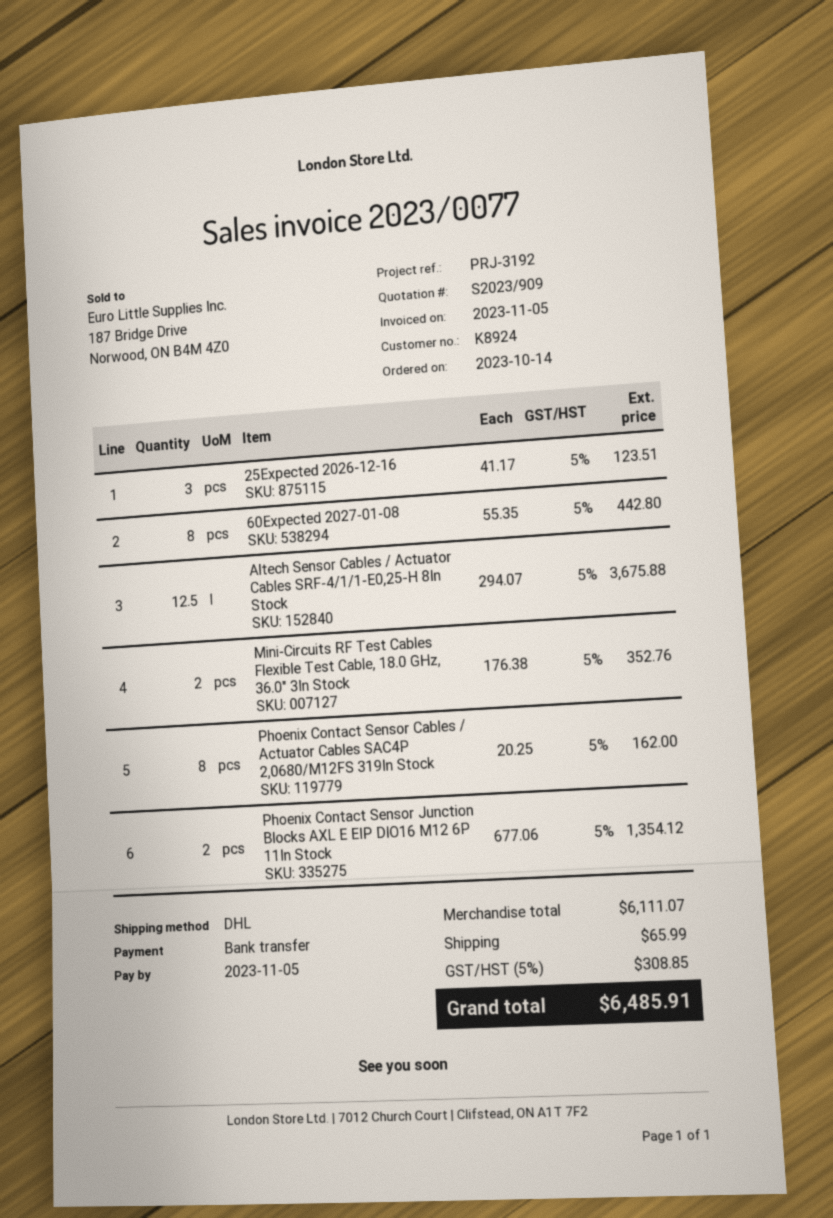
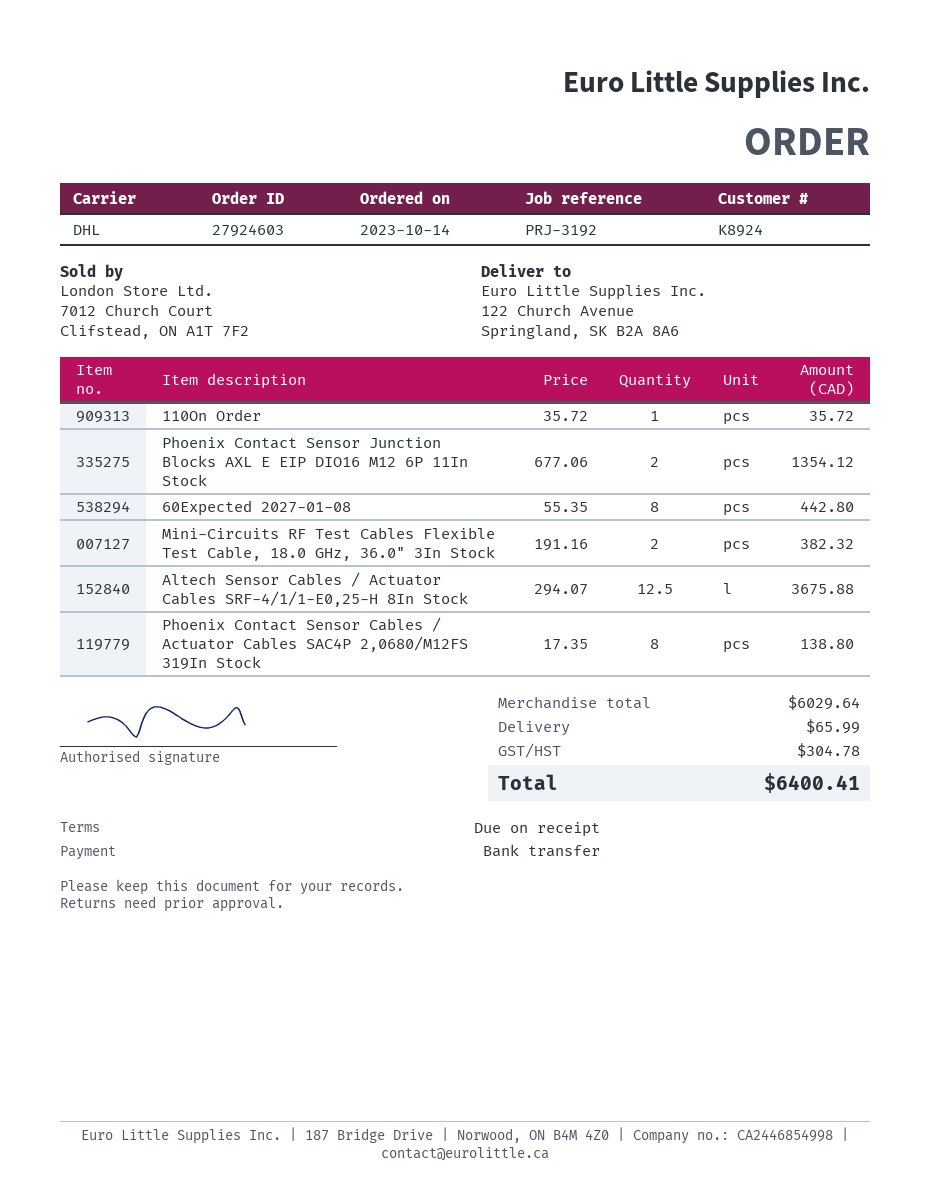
25Expected 2026-12-16: 3 x 41.17 = 123.51 -> none
Mini-Circuits RF Test Cables Flexible Test Cable, 18.0 GHz, 36.0" 3In Stock: 2 x 176.38 = 352.76 -> 2 x 191.16 = 382.32
Phoenix Contact Sensor Cables / Actuator Cables SAC4P 2,0680/M12FS 319In Stock: 8 x 20.25 = 162.00 -> 8 x 17.35 = 138.80
110On Order: none -> 1 x 35.72 = 35.72
subtotal: 6111.07 -> 6029.64
tax: 308.85 -> 304.78
total: 6485.91 -> 6400.41

